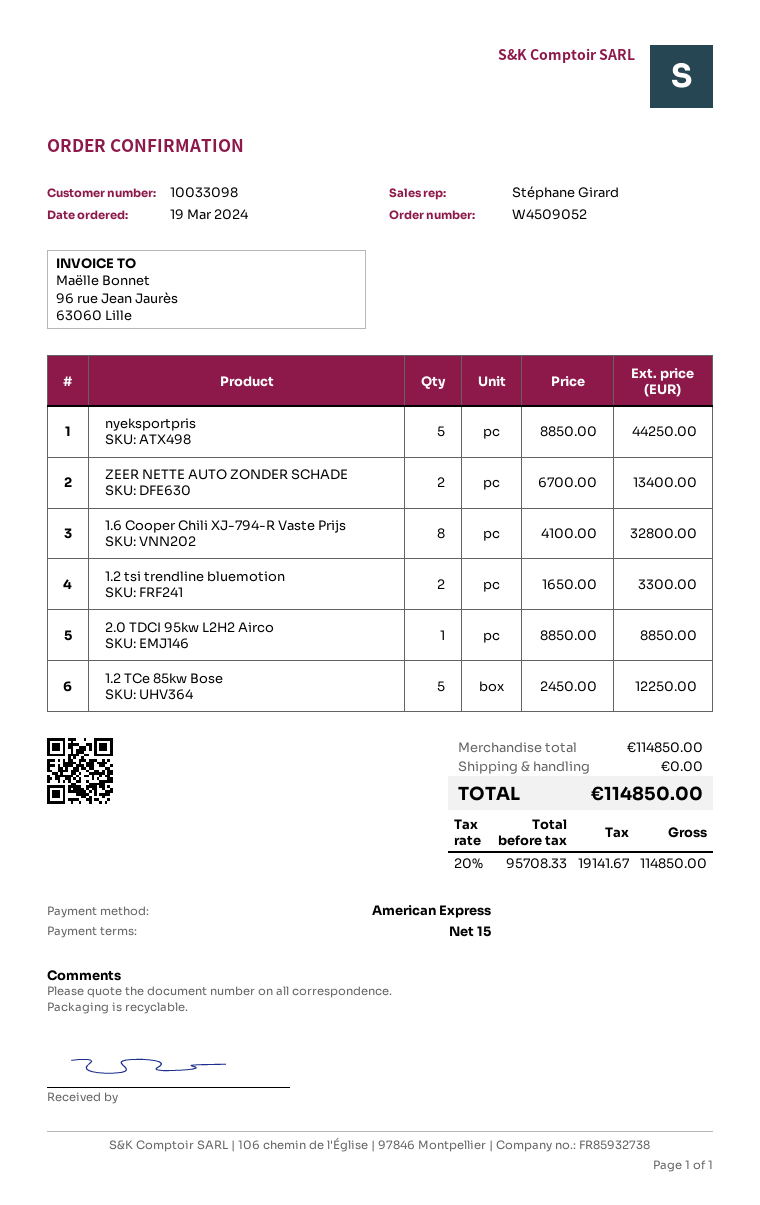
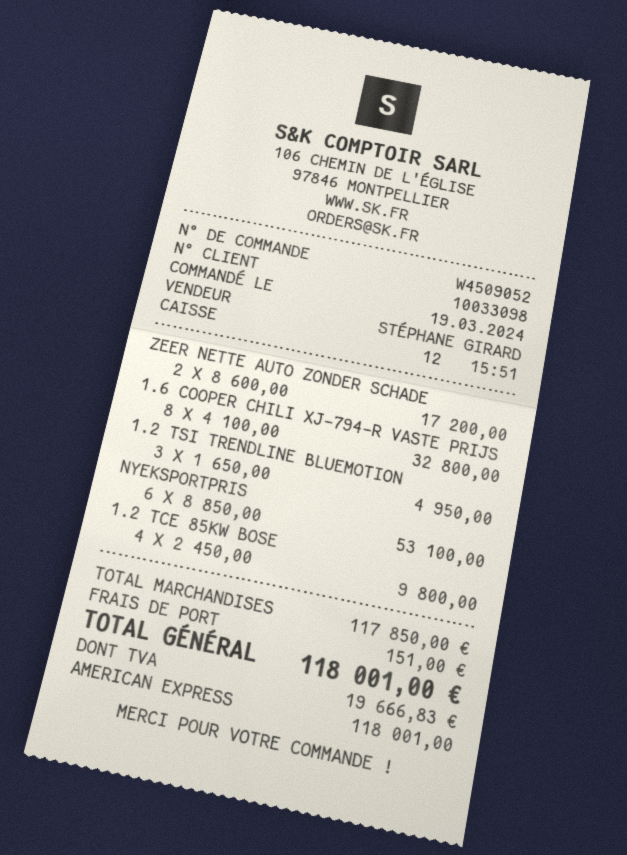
nyeksportpris: 5 x 8850.00 = 44250.00 -> 6 x 8850.00 = 53100.00
ZEER NETTE AUTO ZONDER SCHADE: 2 x 6700.00 = 13400.00 -> 2 x 8600.00 = 17200.00
1.2 tsi trendline bluemotion: 2 x 1650.00 = 3300.00 -> 3 x 1650.00 = 4950.00
2.0 TDCI 95kw L2H2 Airco: 1 x 8850.00 = 8850.00 -> none
1.2 TCe 85kw Bose: 5 x 2450.00 = 12250.00 -> 4 x 2450.00 = 9800.00
subtotal: 114850.00 -> 117850.00
shipping: 0.00 -> 151.00
tax: 19141.67 -> 19666.83
total: 114850.00 -> 118001.00

